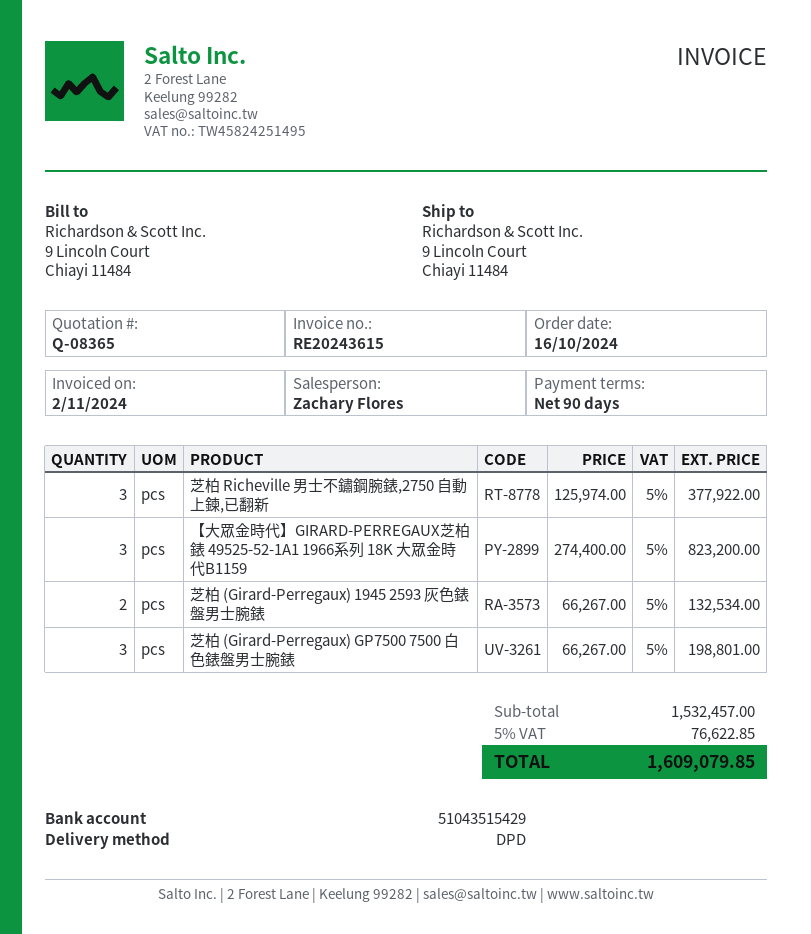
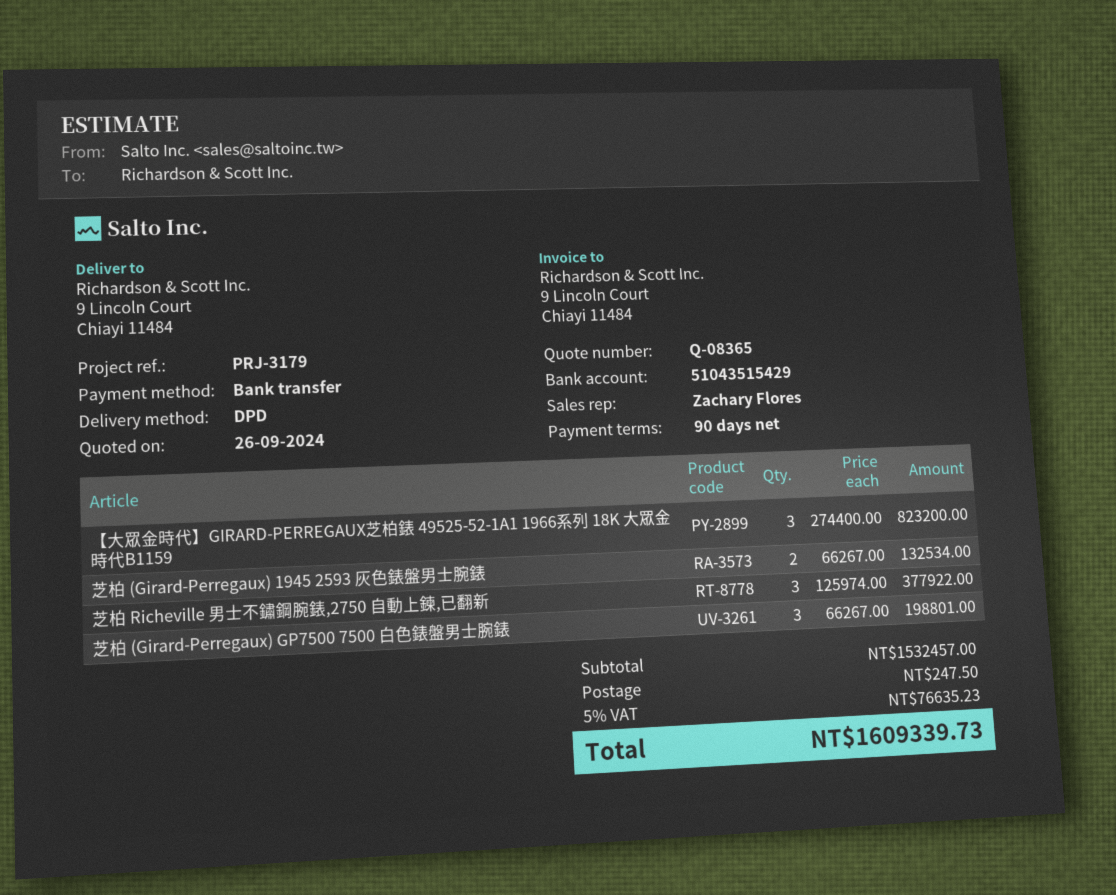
shipping: none -> 247.50
tax: 5% = 76622.85 -> 5% = 76635.23
total: 1609079.85 -> 1609339.73

